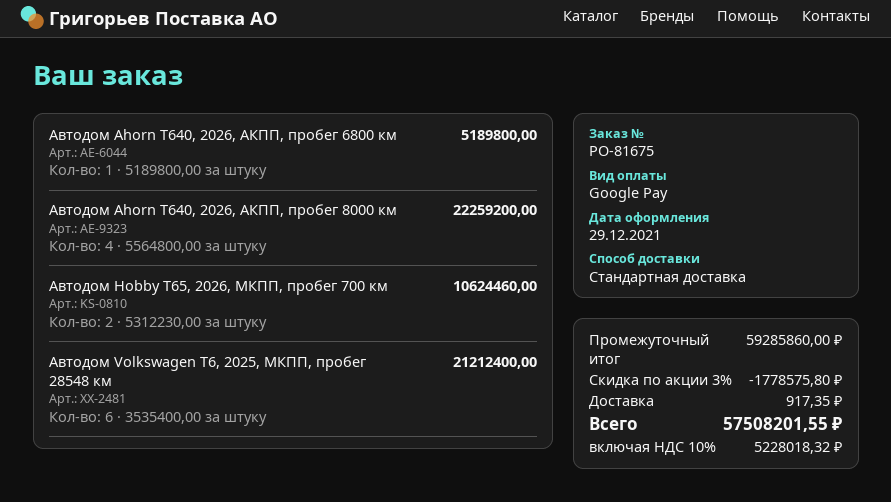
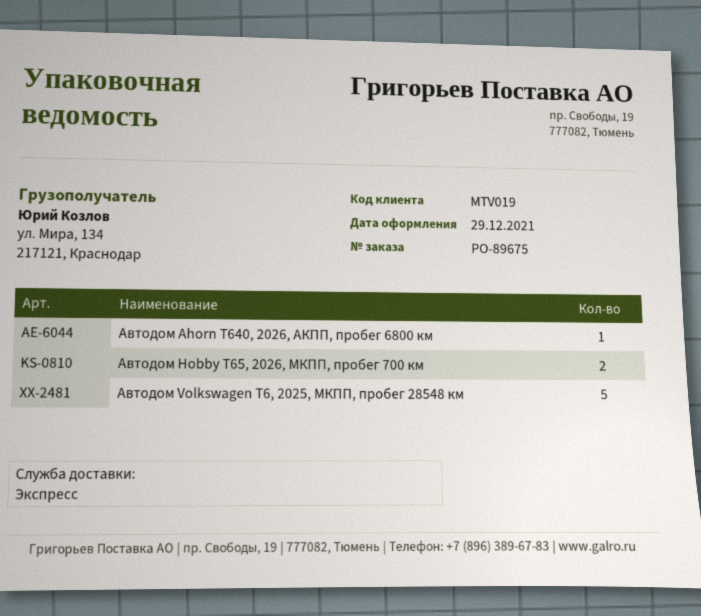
order number: PO-81675 -> PO-89675
shipping method: standard -> express
Автодом Ahorn T640, 2026, АКПП, пробег 8000 км: 4 -> none
Автодом Volkswagen T6, 2025, МКПП, пробег 28548 км: 6 -> 5

